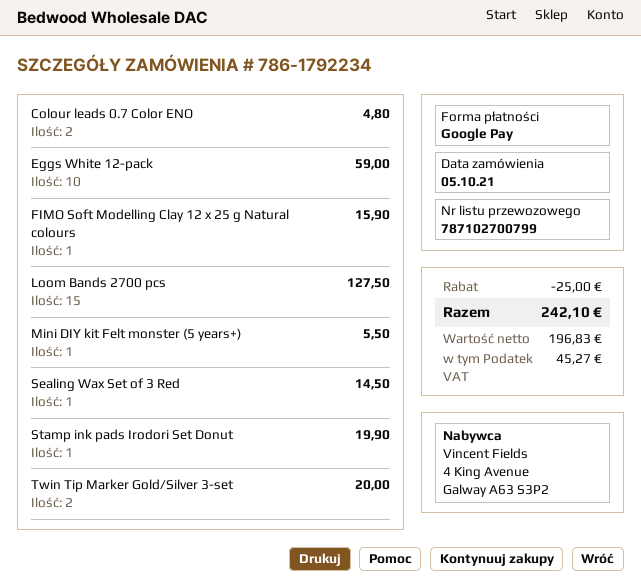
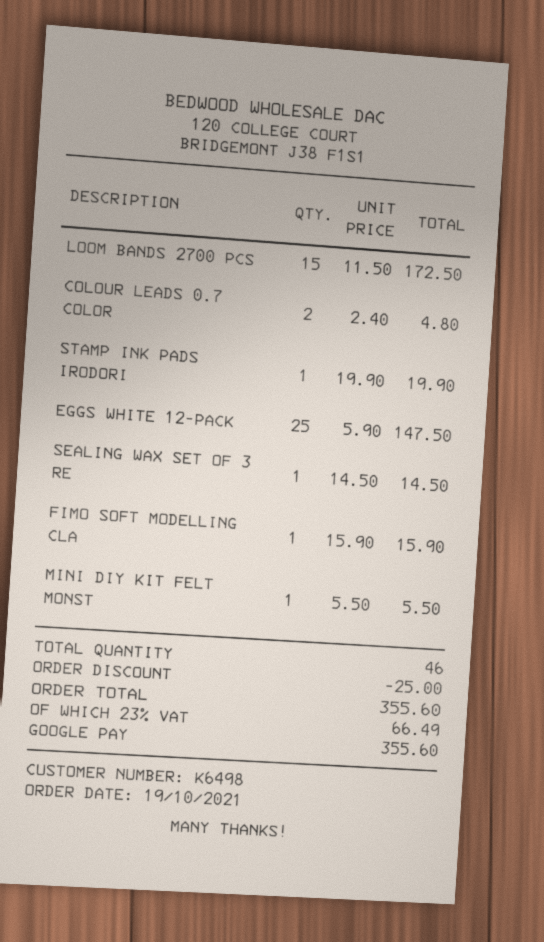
order date: 2021-10-05 -> 2021-10-19
Eggs White 12-pack: 10 for 59.00 -> 25 for 147.50
Loom Bands 2700 pcs: 15 for 127.50 -> 15 for 172.50
Twin Tip Marker Gold/Silver 3-set: 2 for 20.00 -> none
tax: 45.27 -> 66.49
total: 242.10 -> 355.60

